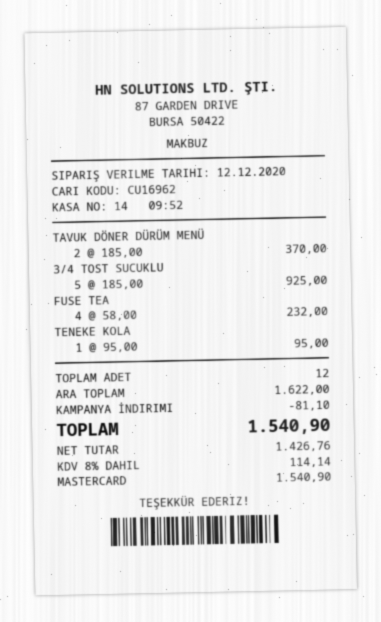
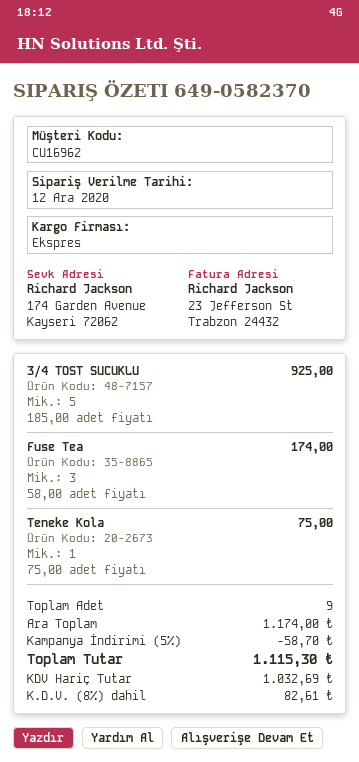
TAVUK DÖNER DÜRÜM MENÜ: 2 x 185.00 = 370.00 -> none
FUSE TEA: 4 x 58.00 = 232.00 -> 3 x 58.00 = 174.00
TENEKE KOLA: 1 x 95.00 = 95.00 -> 1 x 75.00 = 75.00
total quantity: 12 -> 9
subtotal: 1622.00 -> 1174.00
discount: 81.10 -> 58.70
net: 1426.76 -> 1032.69
tax: 8% = 114.14 -> 8% = 82.61
total: 1540.90 -> 1115.30

